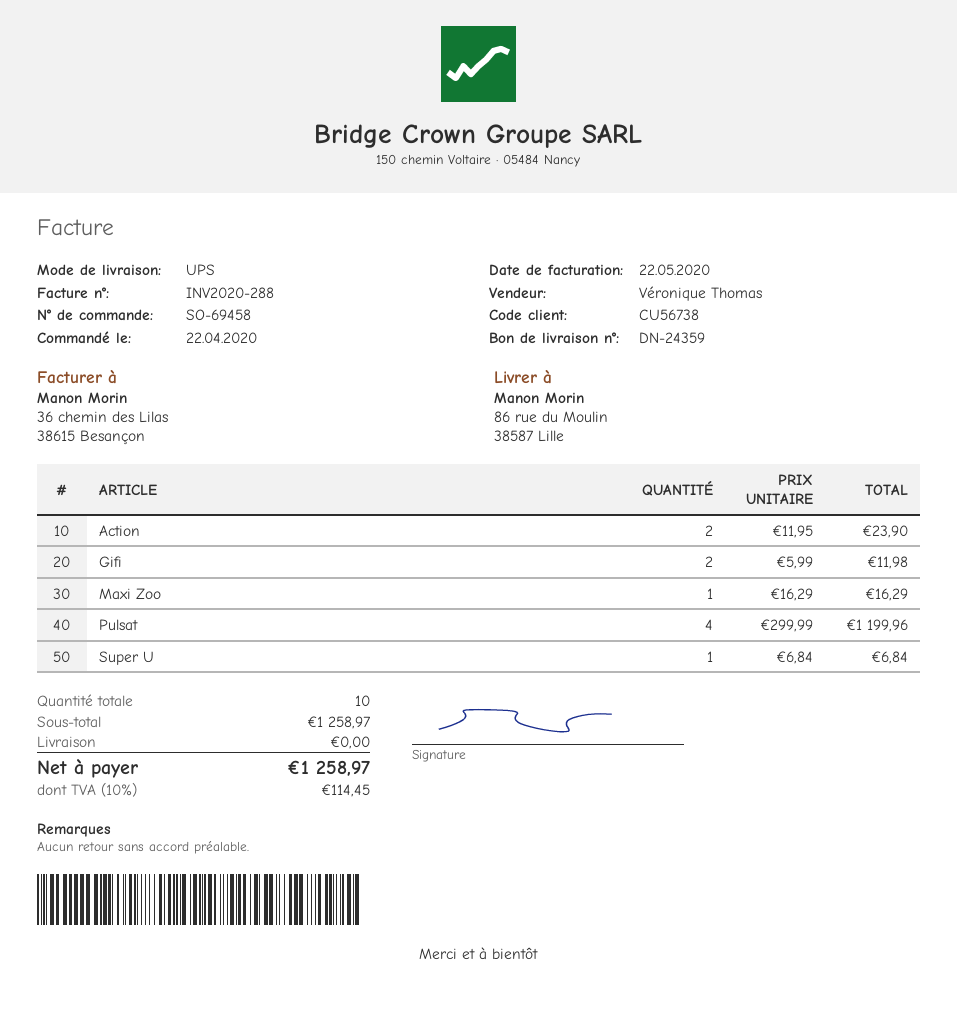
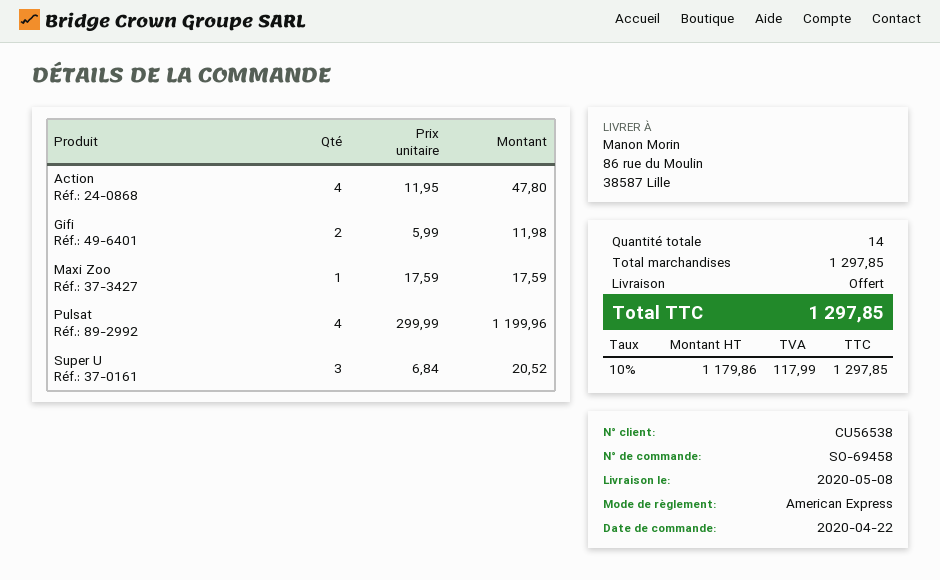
customer number: CU56738 -> CU56538
Action: 2 x 11.95 = 23.90 -> 4 x 11.95 = 47.80
Maxi Zoo: 1 x 16.29 = 16.29 -> 1 x 17.59 = 17.59
Super U: 1 x 6.84 = 6.84 -> 3 x 6.84 = 20.52
total quantity: 10 -> 14
subtotal: 1258.97 -> 1297.85
tax: 10% = 114.45 -> 10% = 117.99
total: 1258.97 -> 1297.85

